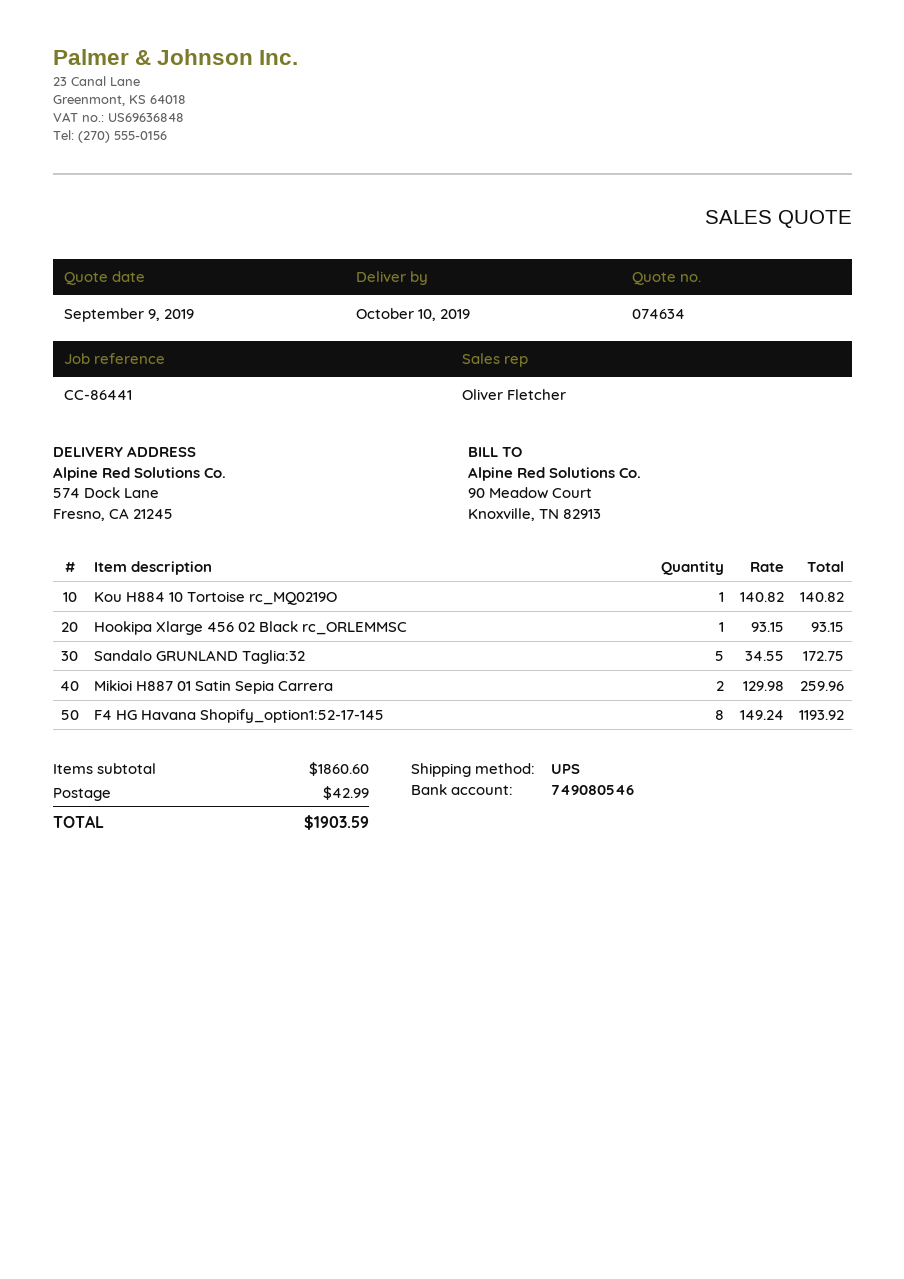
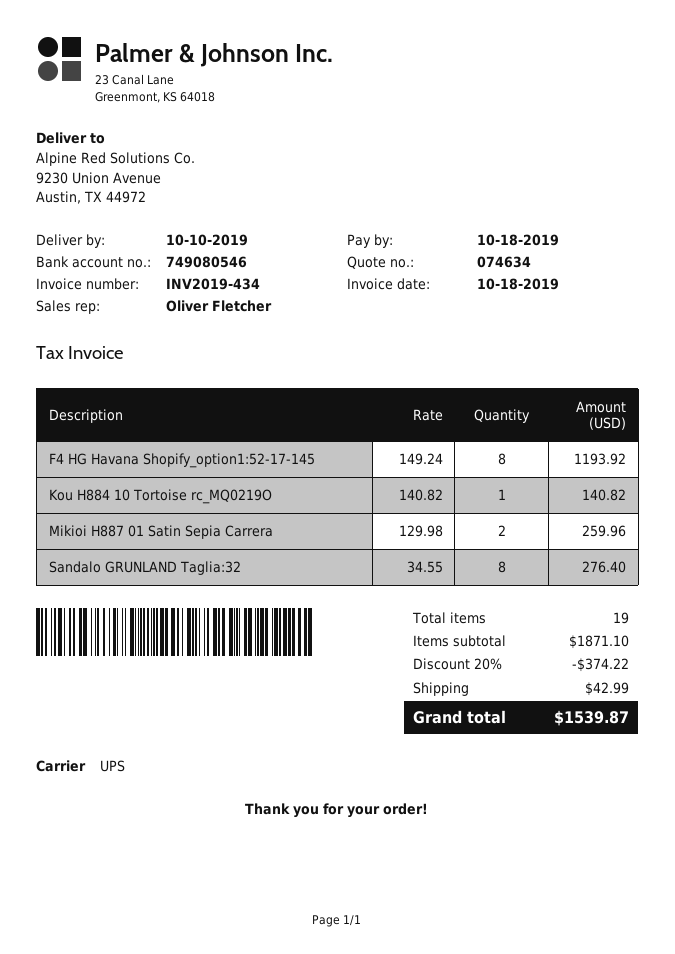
ship to: 574 Dock Lane, Fresno, CA 21245 -> 9230 Union Avenue, Austin, TX 44972
Hookipa Xlarge 456 02 Black rc_ORLEMMSC: 1 x 93.15 = 93.15 -> none
Sandalo GRUNLAND Taglia:32: 5 x 34.55 = 172.75 -> 8 x 34.55 = 276.40
subtotal: 1860.60 -> 1871.10
discount: none -> 20% = 374.22
total: 1903.59 -> 1539.87

